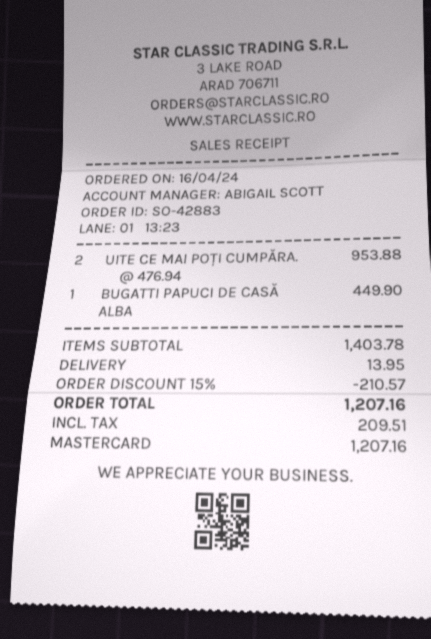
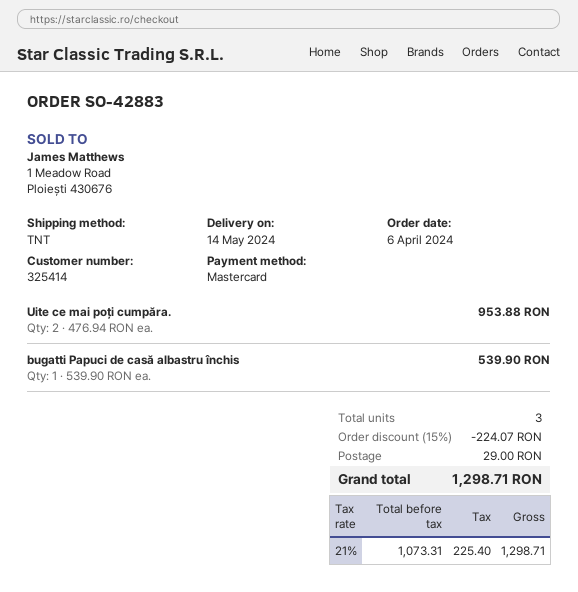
order date: 2024-04-16 -> 2024-04-06
BUGATTI PAPUCI DE CASĂ ALBA: 1 x 449.90 = 449.90 -> 1 x 539.90 = 539.90
discount: 15% = 210.57 -> 15% = 224.07
shipping: 13.95 -> 29.00
tax: 209.51 -> 225.40
total: 1207.16 -> 1298.71

